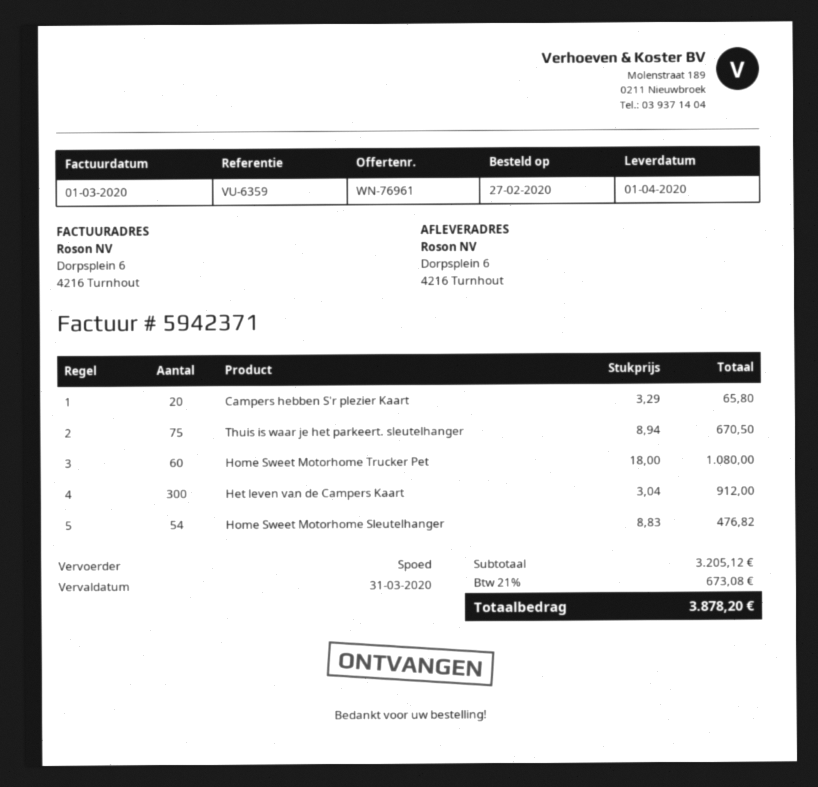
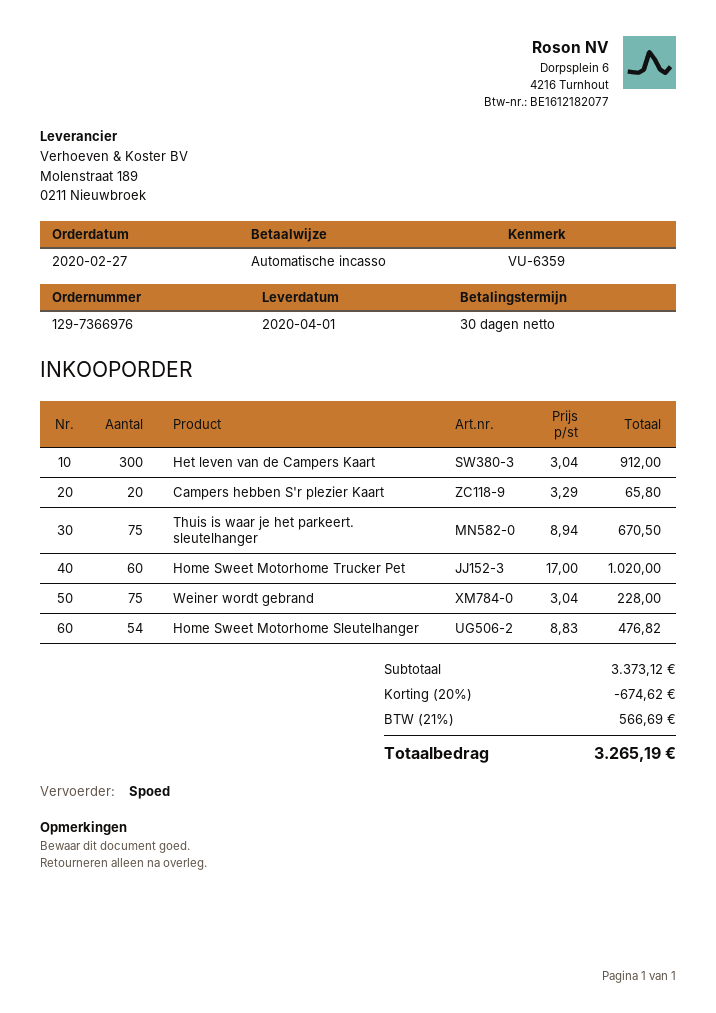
Home Sweet Motorhome Trucker Pet: 60 x 18.00 = 1080.00 -> 60 x 17.00 = 1020.00
Weiner wordt gebrand: none -> 75 x 3.04 = 228.00
subtotal: 3205.12 -> 3373.12
discount: none -> 20% = 674.62
tax: 21% = 673.08 -> 21% = 566.69
total: 3878.20 -> 3265.19

